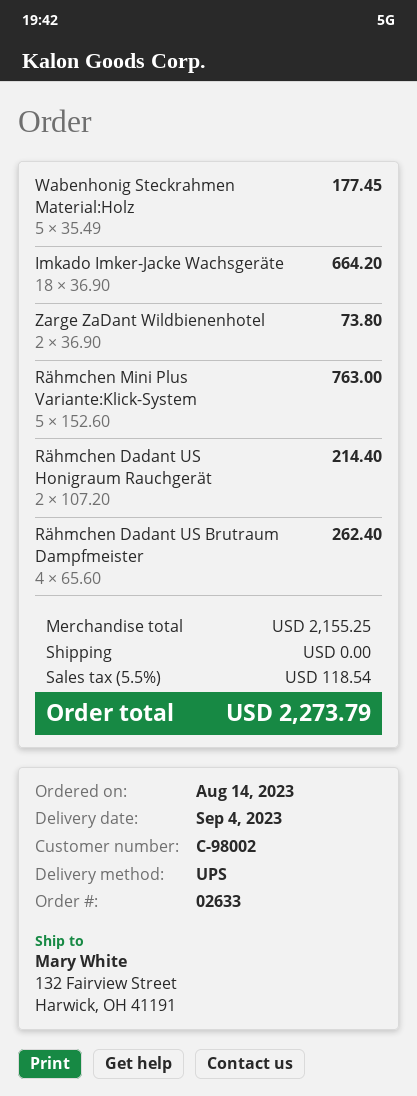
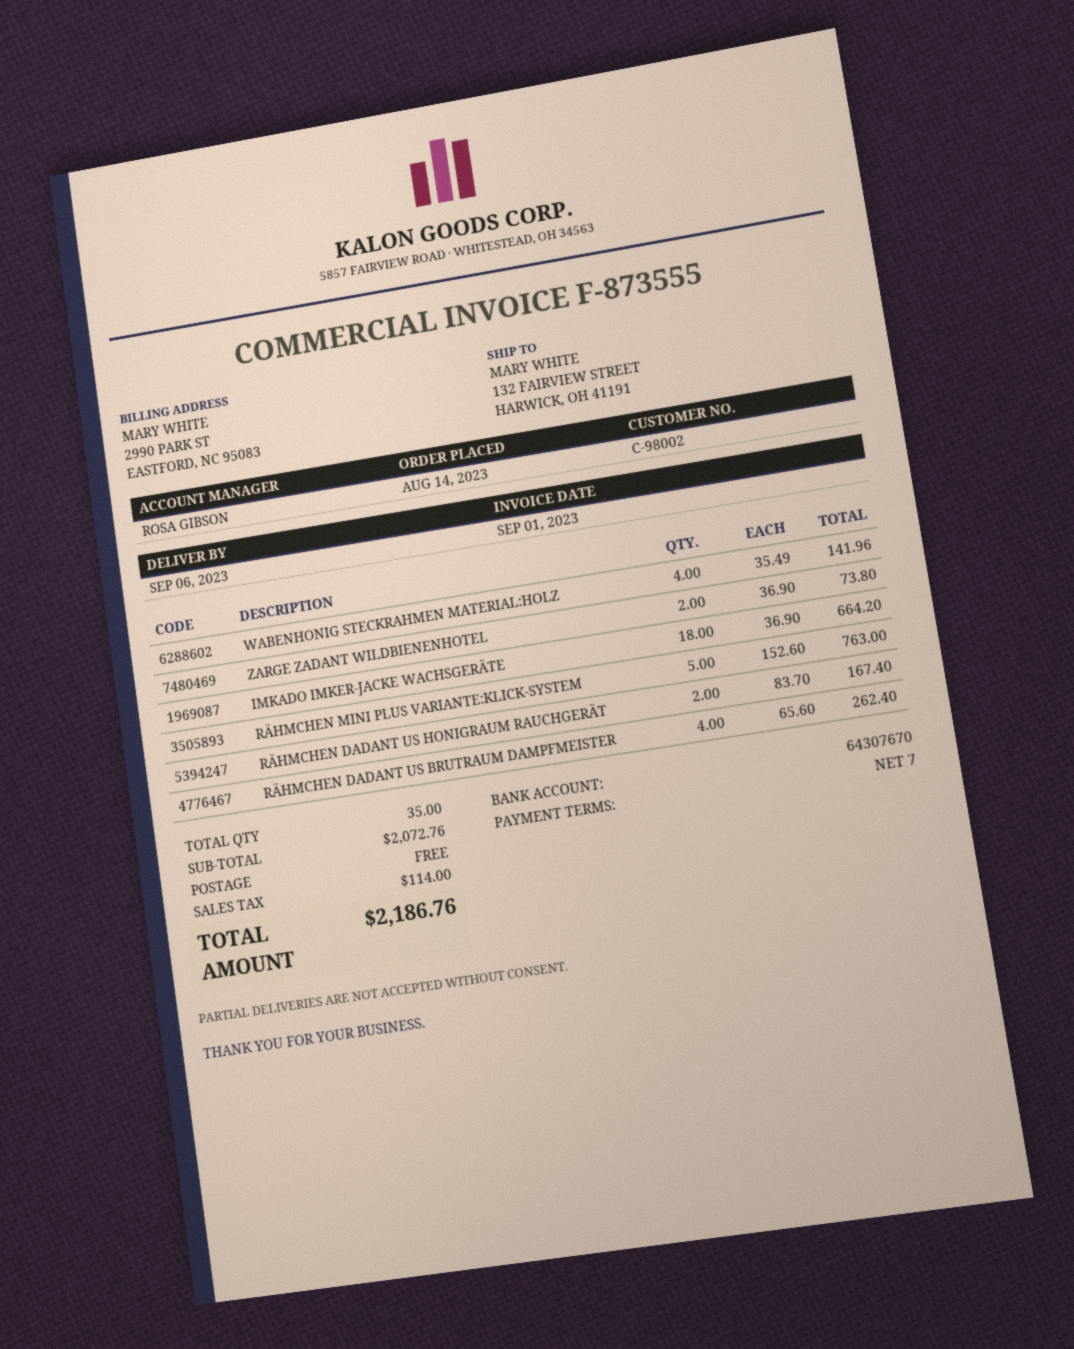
delivery date: 2023-09-04 -> 2023-09-06
Wabenhonig Steckrahmen Material:Holz: 5 x 35.49 = 177.45 -> 4 x 35.49 = 141.96
Rähmchen Dadant US Honigraum Rauchgerät: 2 x 107.20 = 214.40 -> 2 x 83.70 = 167.40
subtotal: 2155.25 -> 2072.76
tax: 118.54 -> 114.00
total: 2273.79 -> 2186.76

